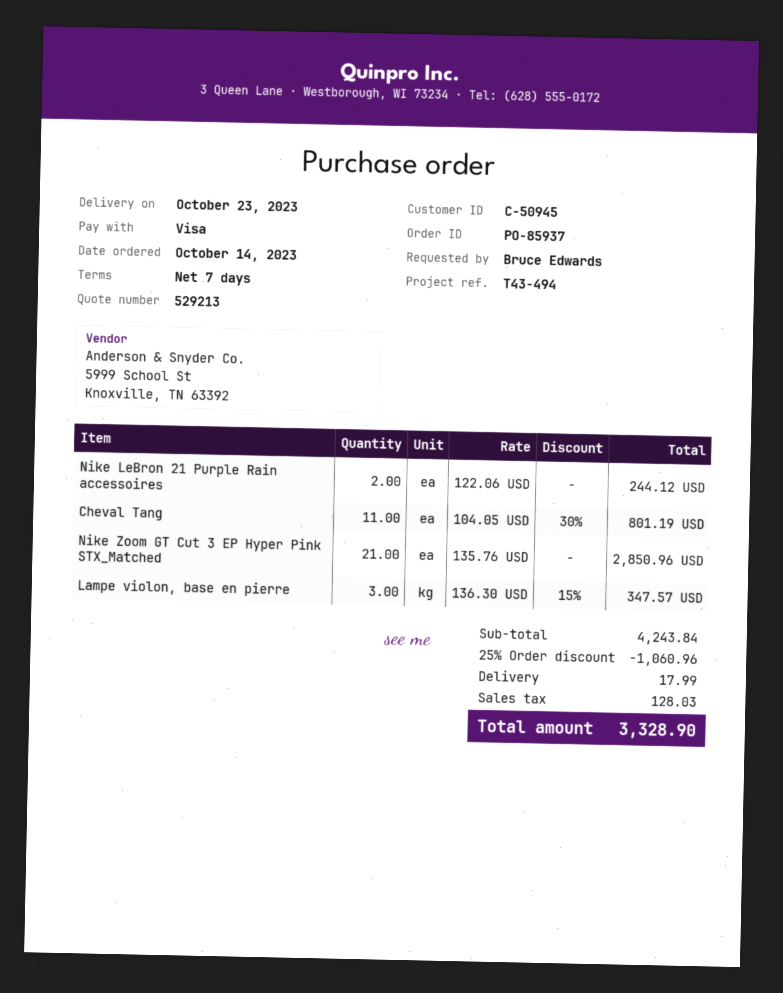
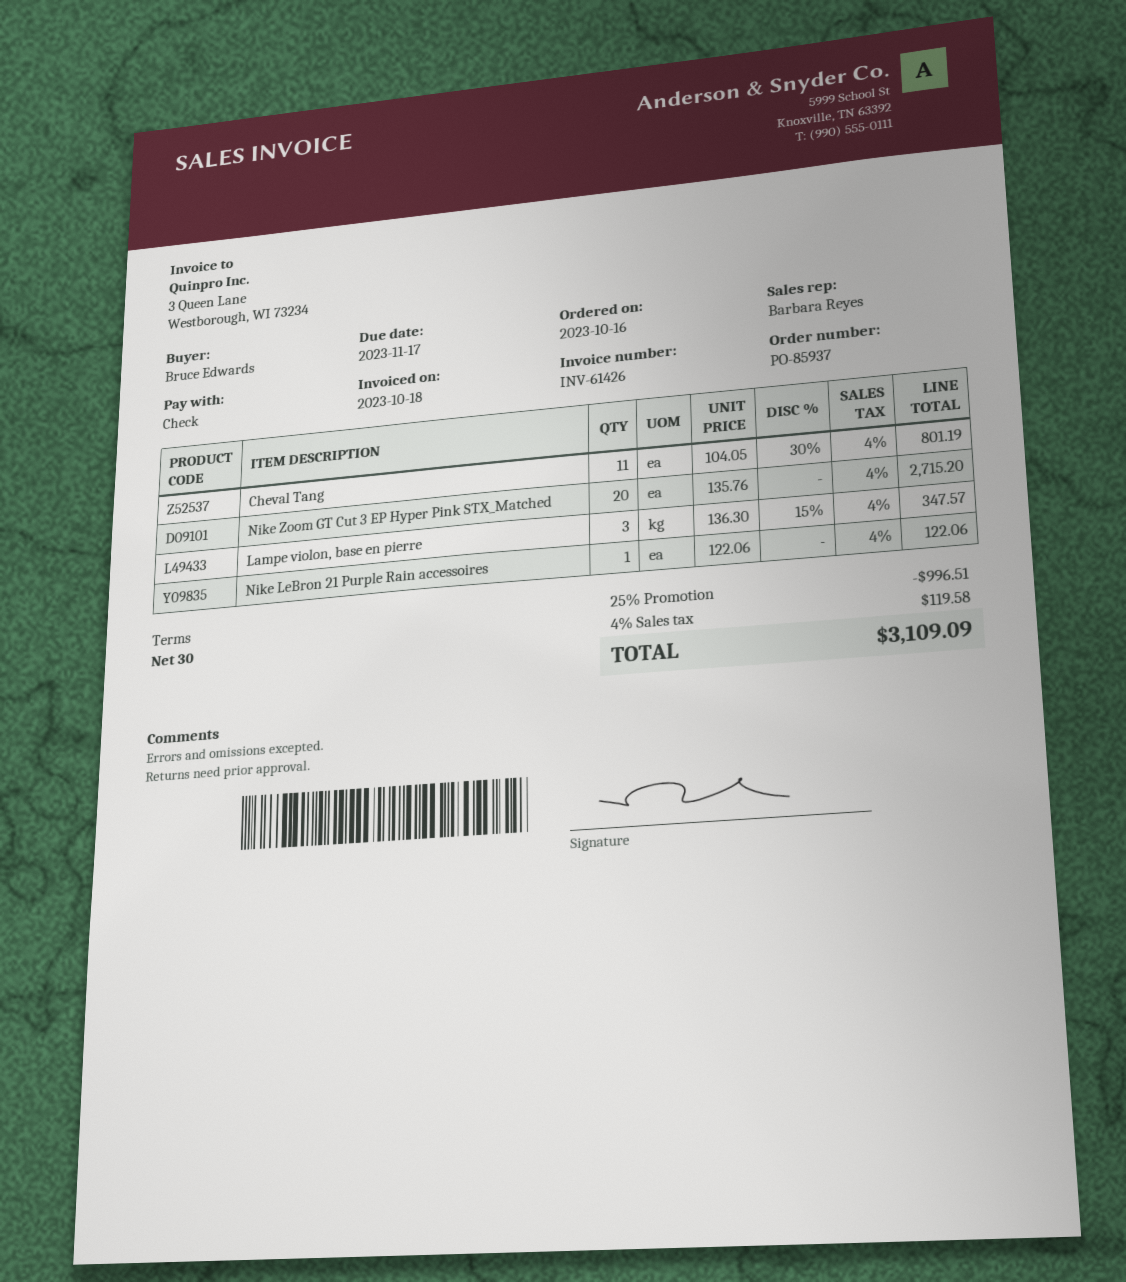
order date: 2023-10-14 -> 2023-10-16
payment terms: 7 days -> 30 days
payment method: Visa -> cheque
Nike LeBron 21 Purple Rain accessoires: 2 x 122.06 = 244.12 -> 1 x 122.06 = 122.06
Nike Zoom GT Cut 3 EP Hyper Pink STX_Matched: 21 x 135.76 = 2850.96 -> 20 x 135.76 = 2715.20
discount: 25% = 1060.96 -> 25% = 996.51
shipping: 17.99 -> none
tax: 128.03 -> 119.58
total: 3328.90 -> 3109.09

